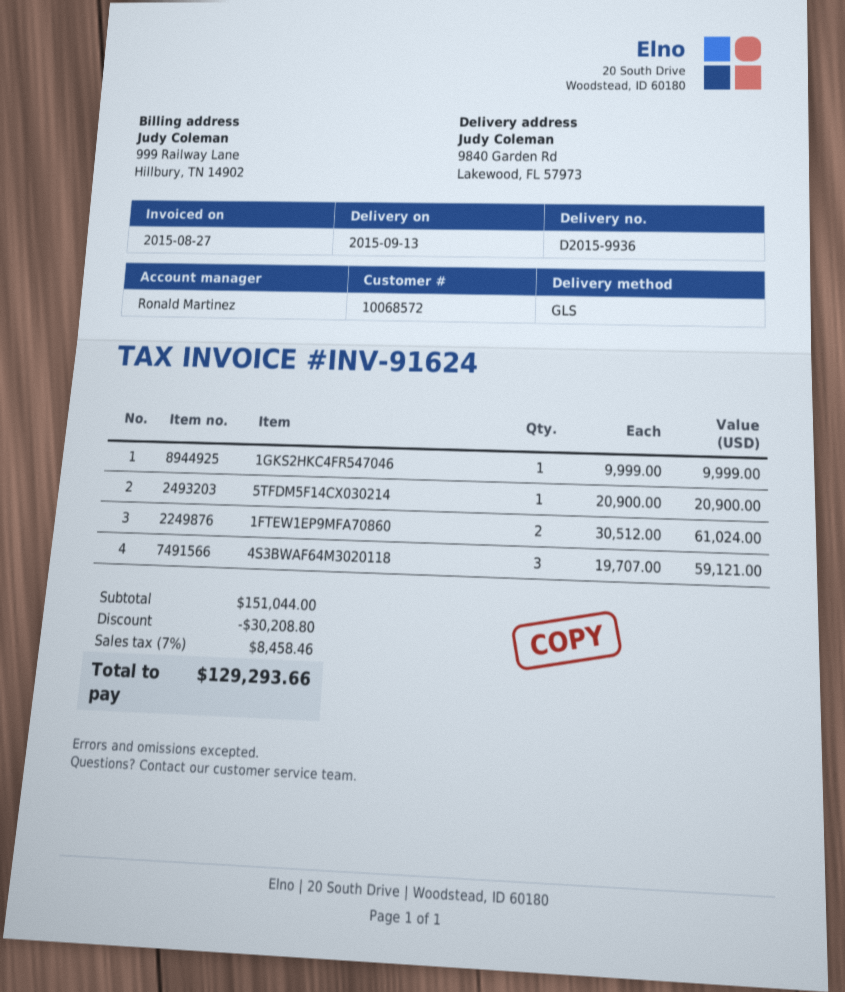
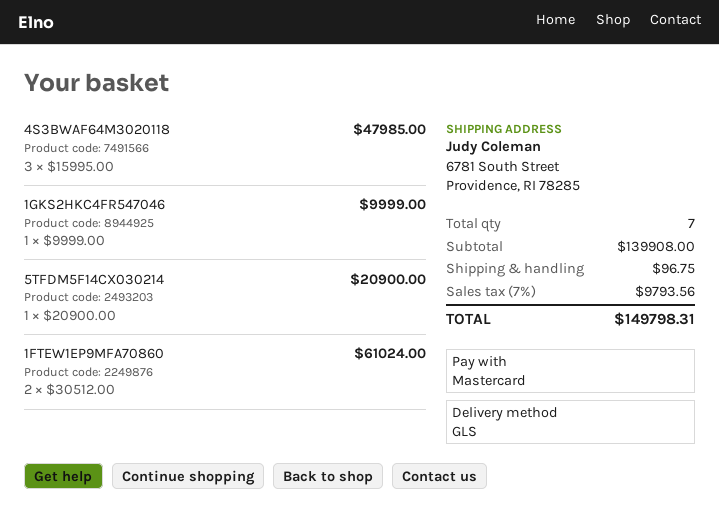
ship to: 9840 Garden Rd, Lakewood, FL 57973 -> 6781 South Street, Providence, RI 78285
4S3BWAF64M3020118: 3 x 19707.00 = 59121.00 -> 3 x 15995.00 = 47985.00
subtotal: 151044.00 -> 139908.00
discount: 30208.80 -> none
shipping: none -> 96.75
tax: 7% = 8458.46 -> 7% = 9793.56
total: 129293.66 -> 149798.31

